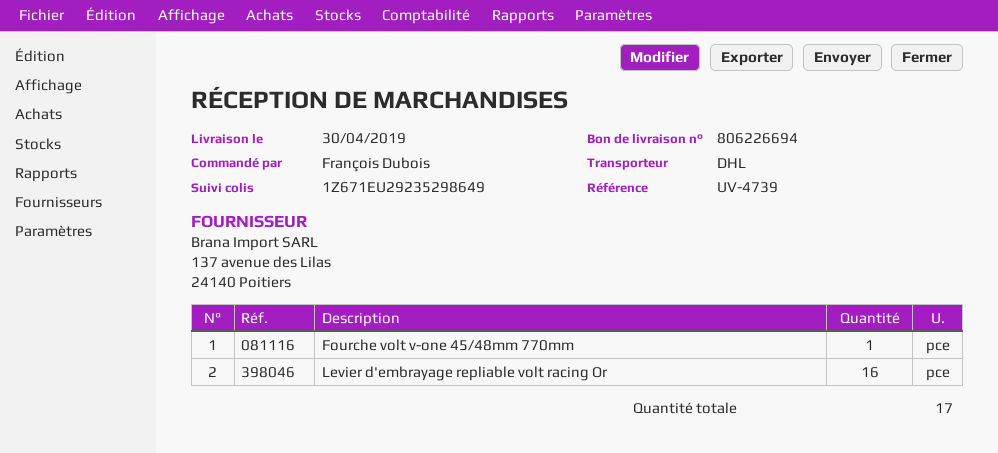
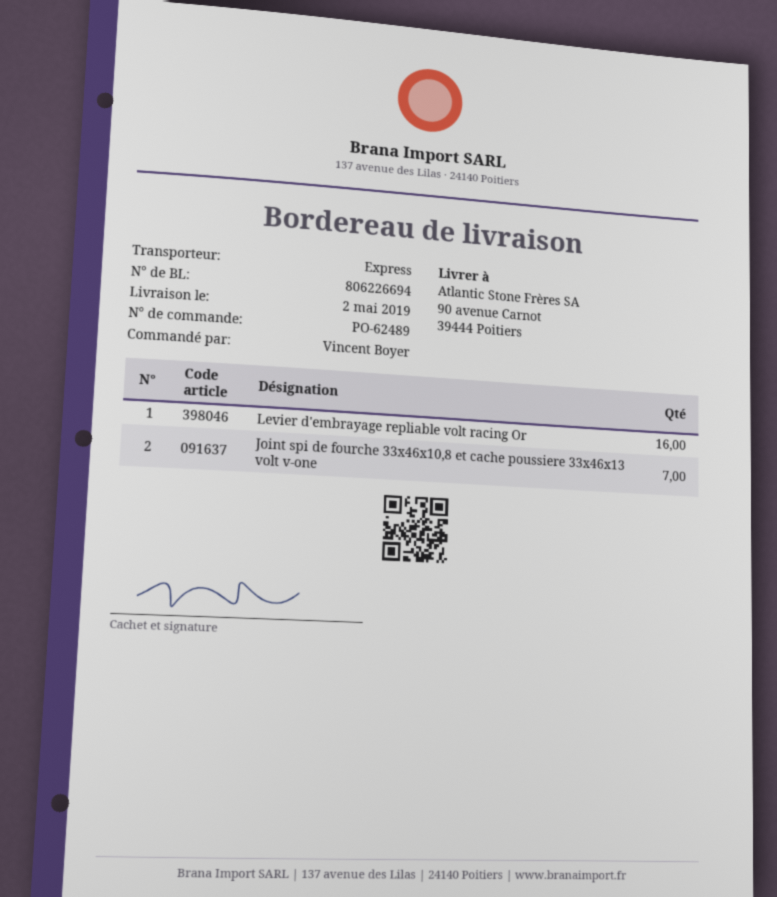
delivery date: 2019-04-30 -> 2019-05-02
ordered by: François Dubois -> Vincent Boyer
shipping method: DHL -> express
Fourche volt v-one 45/48mm 770mm: 1 -> none
Joint spi de fourche 33x46x10,8 et cache poussiere 33x46x13 volt v-one: none -> 7

